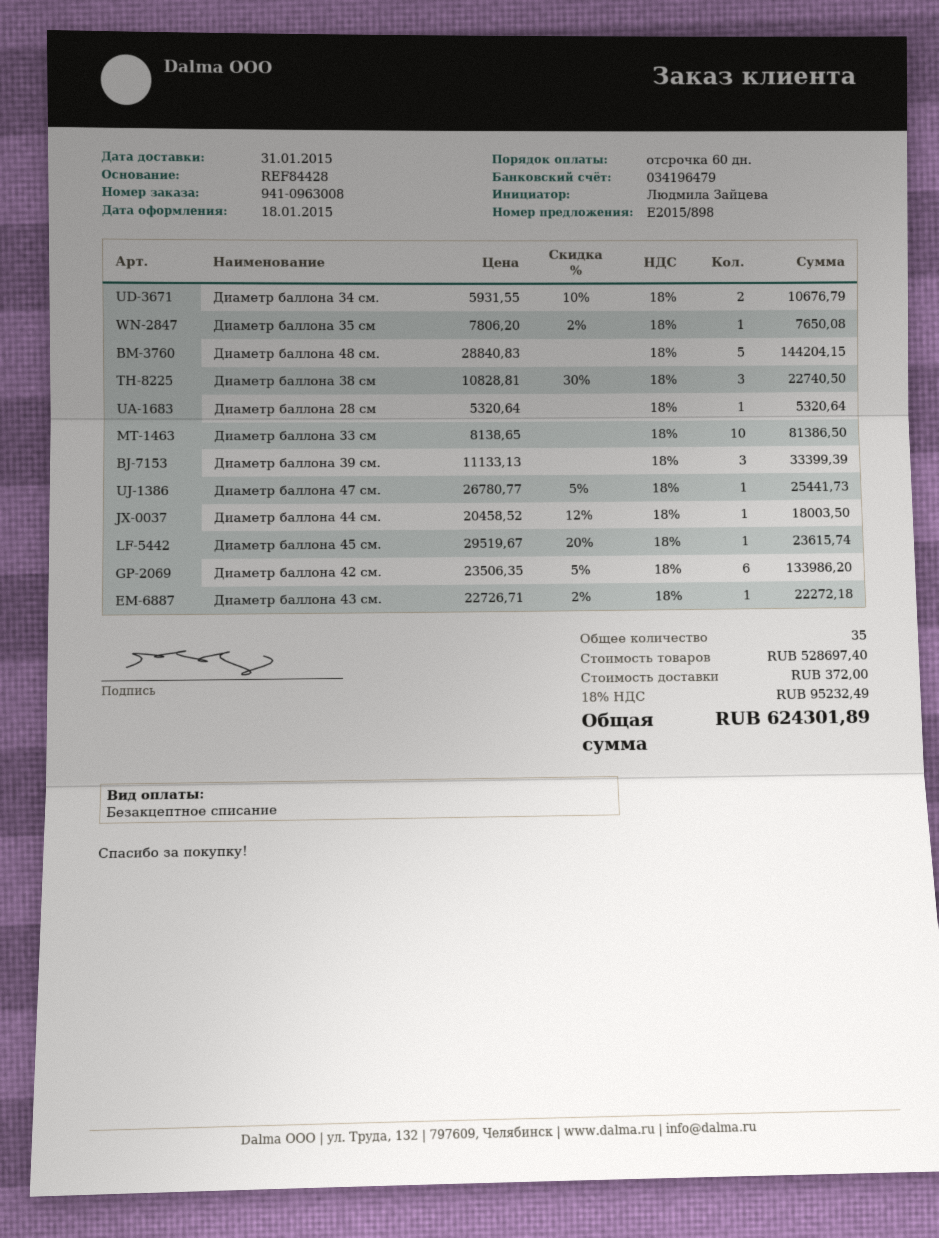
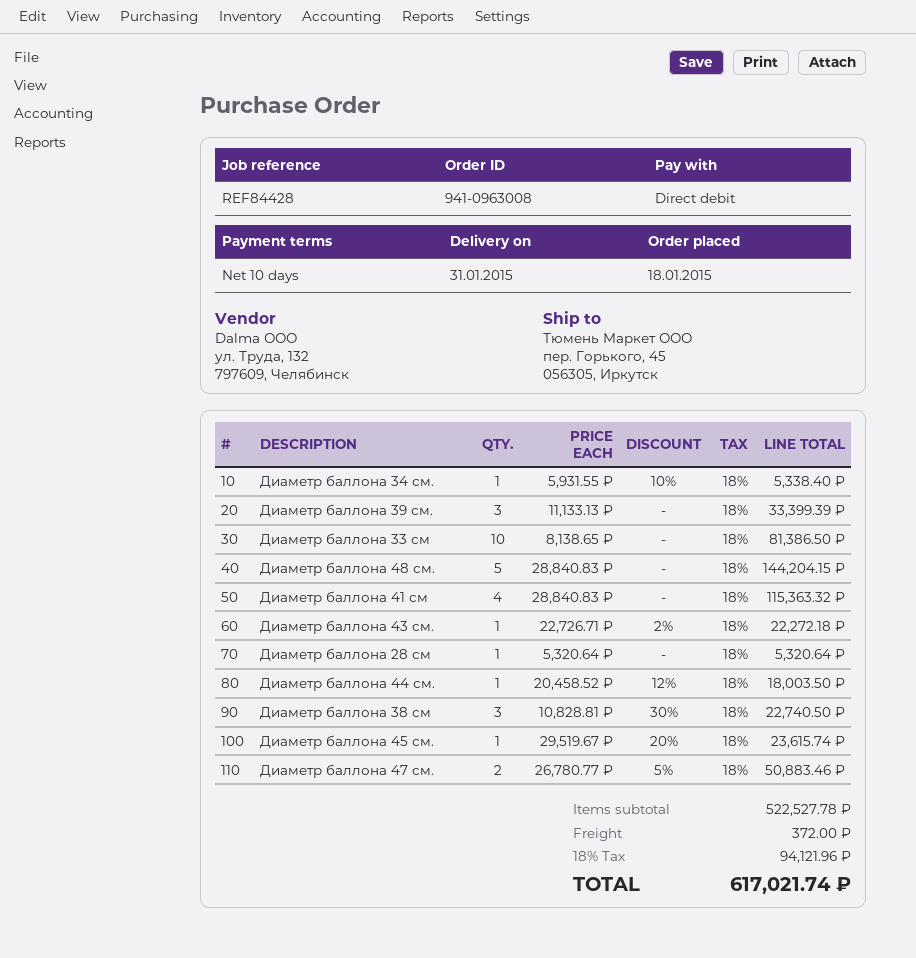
payment terms: 60 days -> 10 days
Диаметр баллона 34 см.: 2 x 5931.55 - 10% = 10676.79 -> 1 x 5931.55 - 10% = 5338.40
Диаметр баллона 35 см: 1 x 7806.20 - 2% = 7650.08 -> none
Диаметр баллона 47 см.: 1 x 26780.77 - 5% = 25441.73 -> 2 x 26780.77 - 5% = 50883.46
Диаметр баллона 42 см.: 6 x 23506.35 - 5% = 133986.20 -> none
Диаметр баллона 41 см: none -> 4 x 28840.83 = 115363.32
subtotal: 528697.40 -> 522527.78
tax: 18% = 95232.49 -> 18% = 94121.96
total: 624301.89 -> 617021.74

